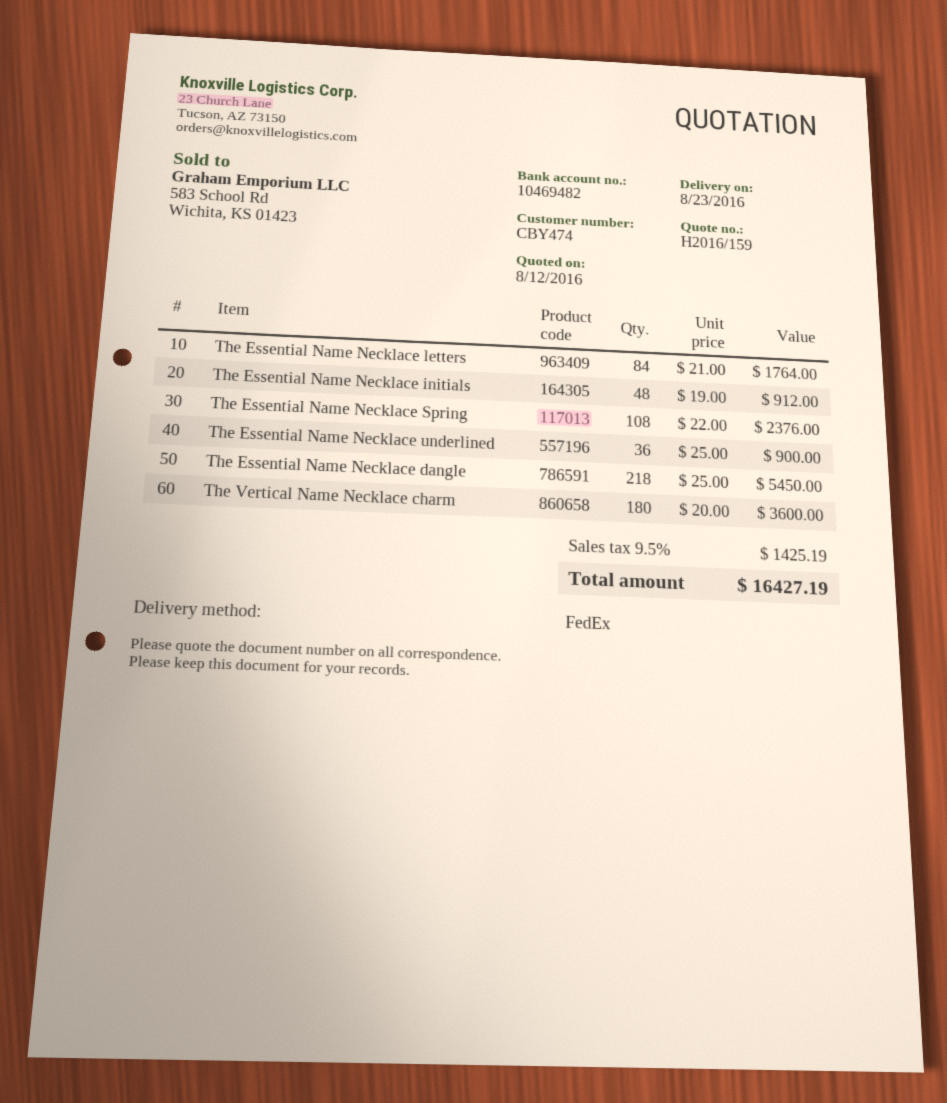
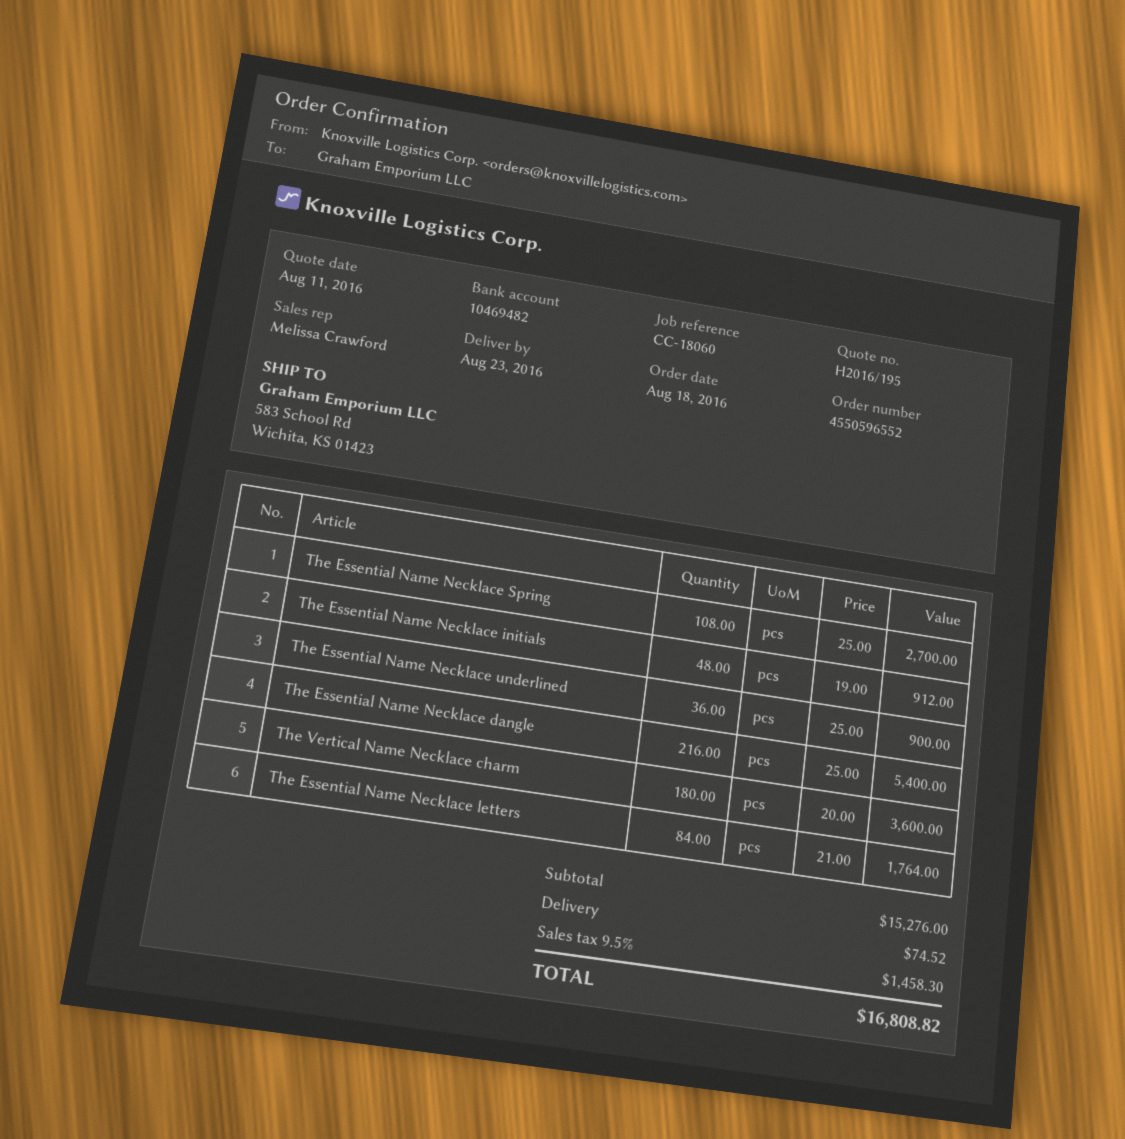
quote number: H2016/159 -> H2016/195
quote date: 2016-08-12 -> 2016-08-11
The Essential Name Necklace Spring: 108 x 22.00 = 2376.00 -> 108 x 25.00 = 2700.00
The Essential Name Necklace dangle: 218 x 25.00 = 5450.00 -> 216 x 25.00 = 5400.00
shipping: none -> 74.52
tax: 9.5% = 1425.19 -> 9.5% = 1458.30
total: 16427.19 -> 16808.82

